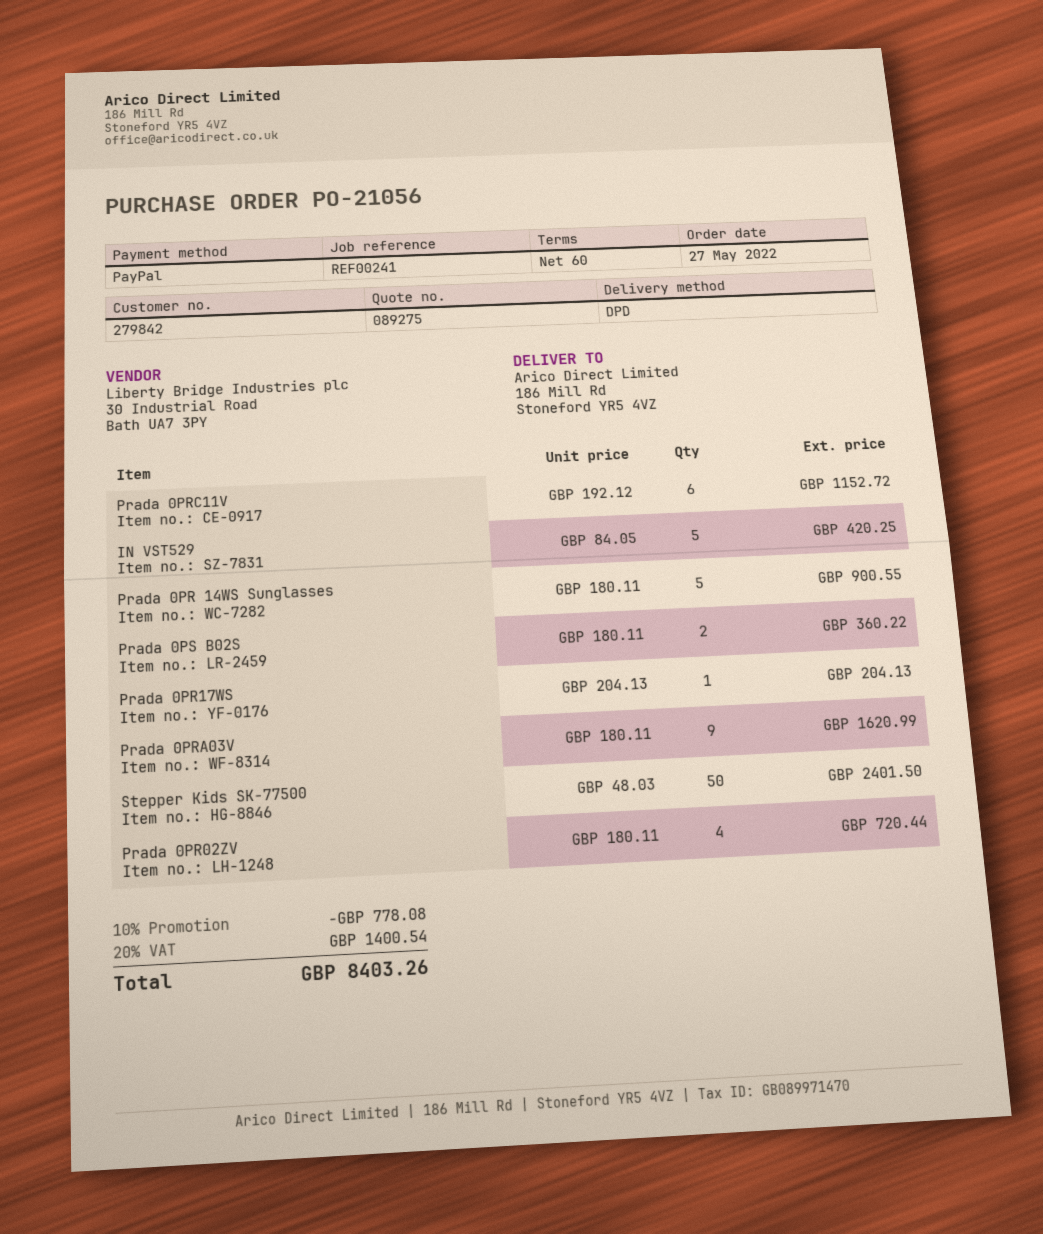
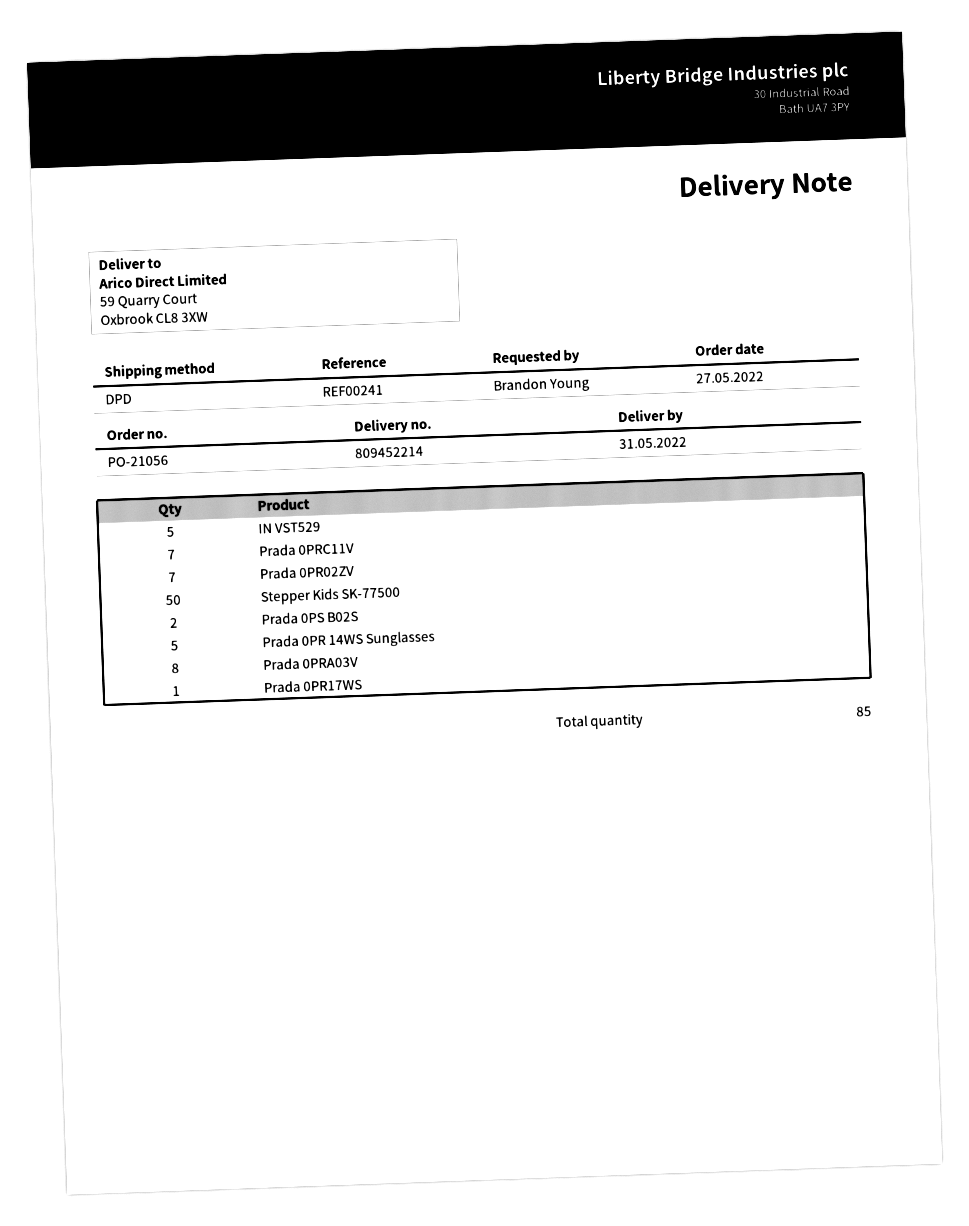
ship to: 186 Mill Rd, Stoneford YR5 4VZ -> 59 Quarry Court, Oxbrook CL8 3XW
Prada 0PRC11V: 6 -> 7
Prada 0PRA03V: 9 -> 8
Prada 0PR02ZV: 4 -> 7

